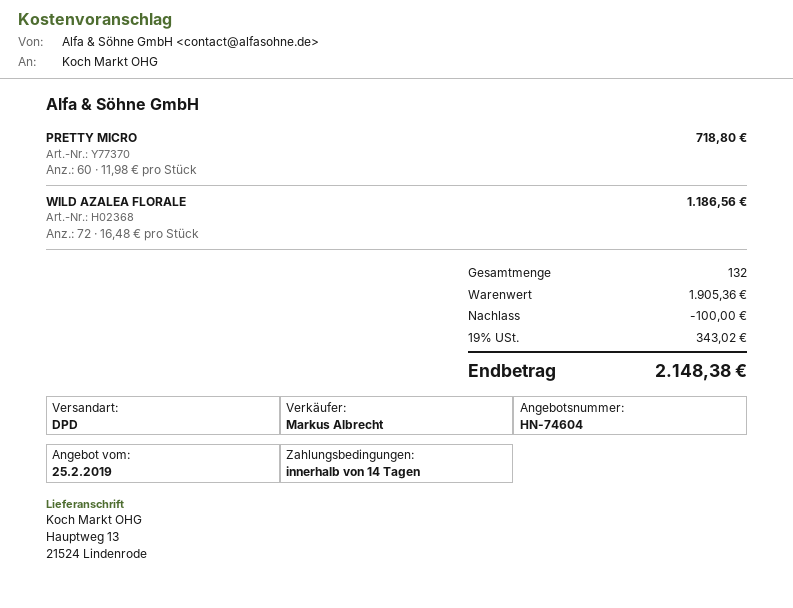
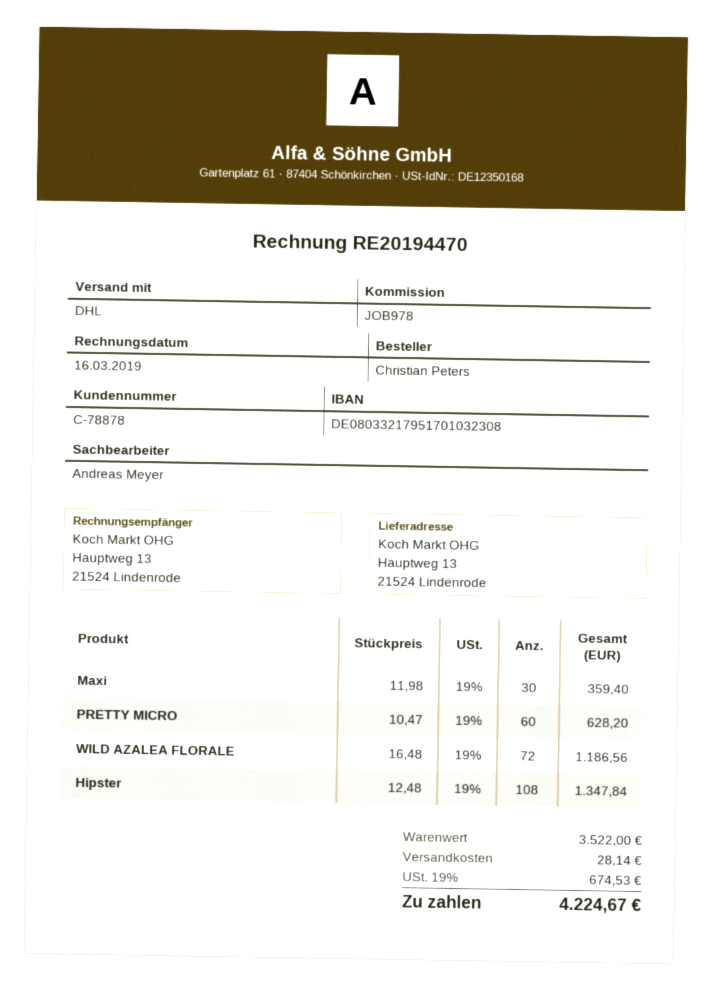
sales rep: Markus Albrecht -> Andreas Meyer
shipping method: DPD -> DHL
PRETTY MICRO: 60 x 11.98 = 718.80 -> 60 x 10.47 = 628.20
Maxi: none -> 30 x 11.98 = 359.40
Hipster: none -> 108 x 12.48 = 1347.84
subtotal: 1905.36 -> 3522.00
discount: 100.00 -> none
shipping: none -> 28.14
tax: 19% = 343.02 -> 19% = 674.53
total: 2148.38 -> 4224.67

